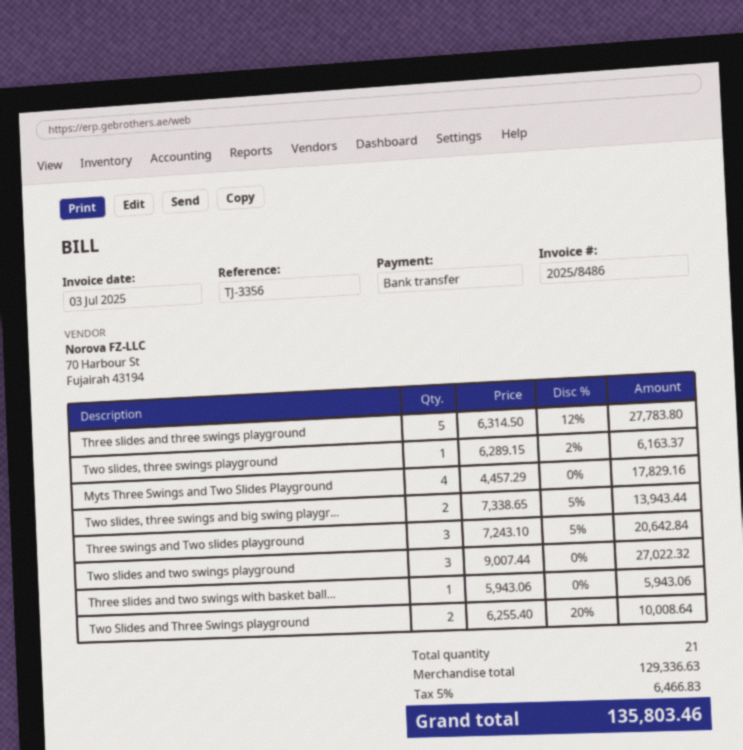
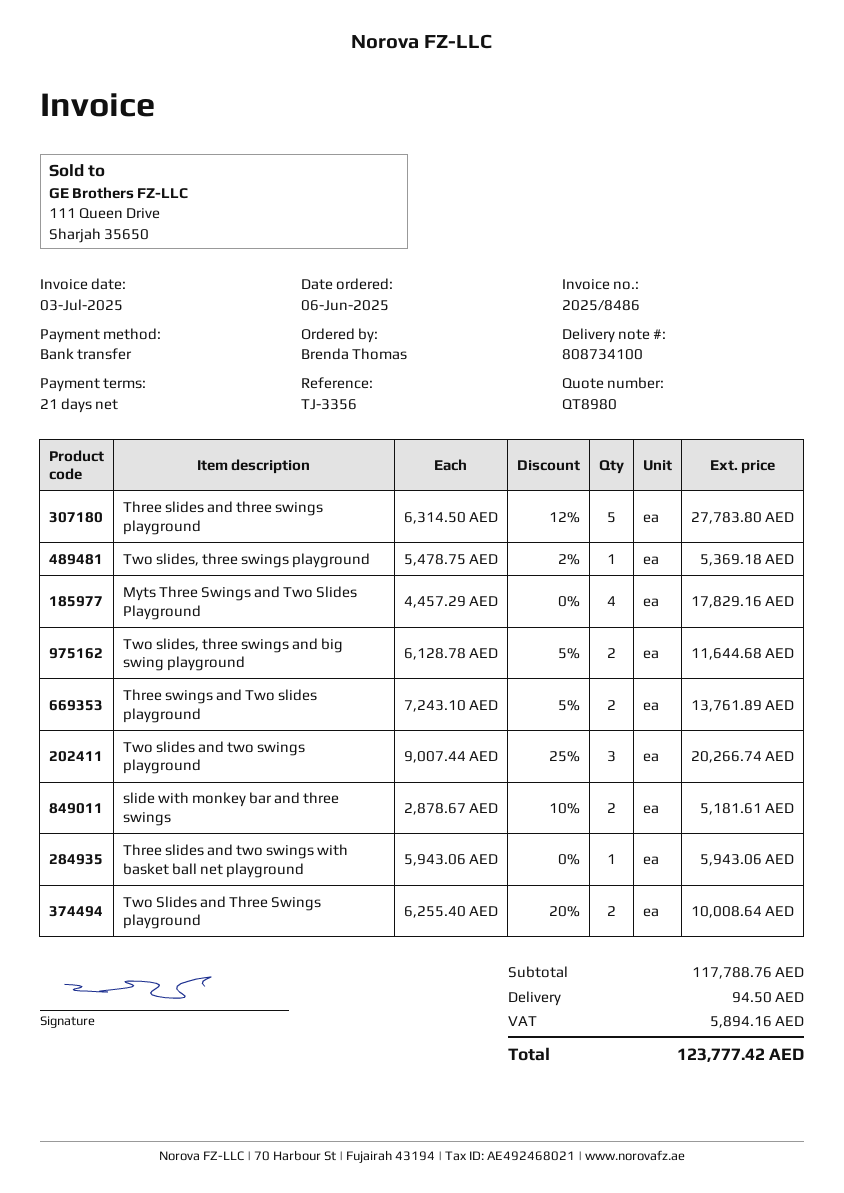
Two slides, three swings playground: 1 x 6289.15 - 2% = 6163.37 -> 1 x 5478.75 - 2% = 5369.18
Two slides, three swings and big swing playgr...: 2 x 7338.65 - 5% = 13943.44 -> 2 x 6128.78 - 5% = 11644.68
Three swings and Two slides playground: 3 x 7243.10 - 5% = 20642.84 -> 2 x 7243.10 - 5% = 13761.89
Two slides and two swings playground: 3 x 9007.44 = 27022.32 -> 3 x 9007.44 - 25% = 20266.74
slide with monkey bar and three swings: none -> 2 x 2878.67 - 10% = 5181.61
subtotal: 129336.63 -> 117788.76
shipping: none -> 94.50
tax: 6466.83 -> 5894.16
total: 135803.46 -> 123777.42

